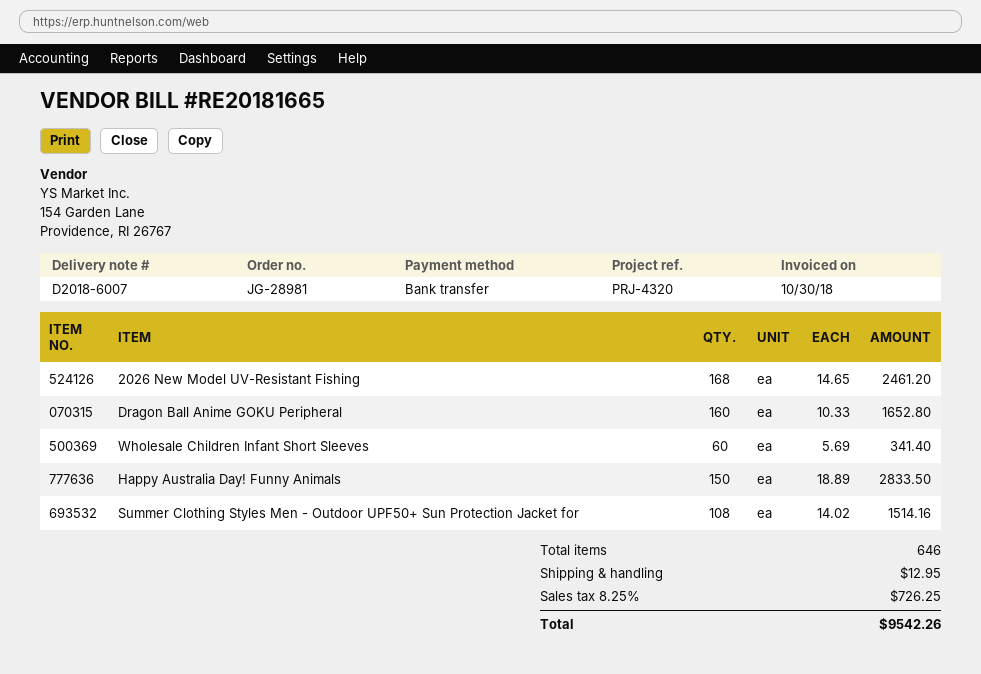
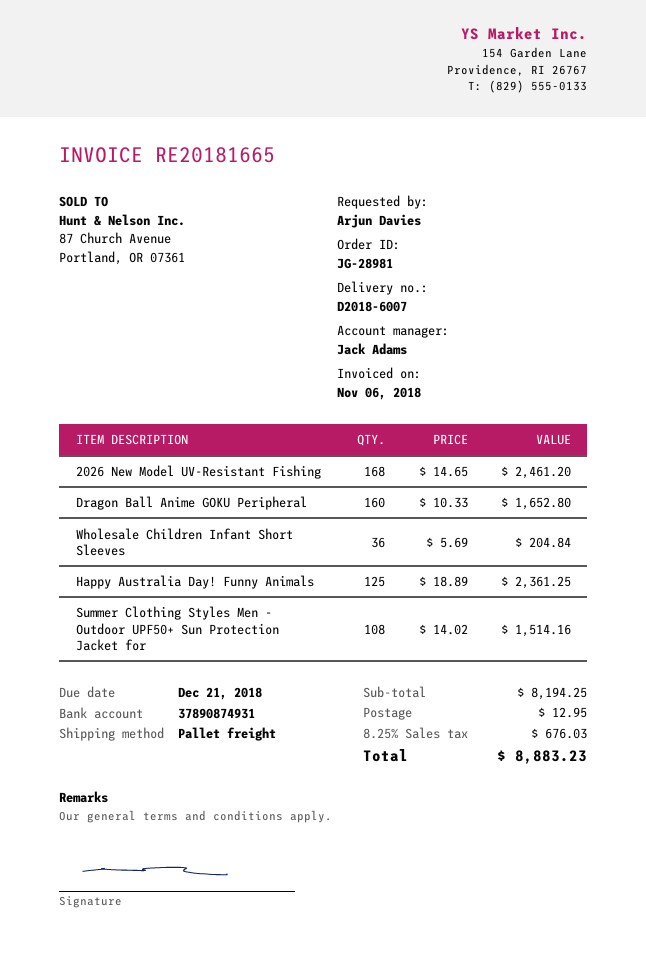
invoice date: 2018-10-30 -> 2018-11-06
Wholesale Children Infant Short Sleeves: 60 x 5.69 = 341.40 -> 36 x 5.69 = 204.84
Happy Australia Day! Funny Animals: 150 x 18.89 = 2833.50 -> 125 x 18.89 = 2361.25
tax: 8.25% = 726.25 -> 8.25% = 676.03
total: 9542.26 -> 8883.23

